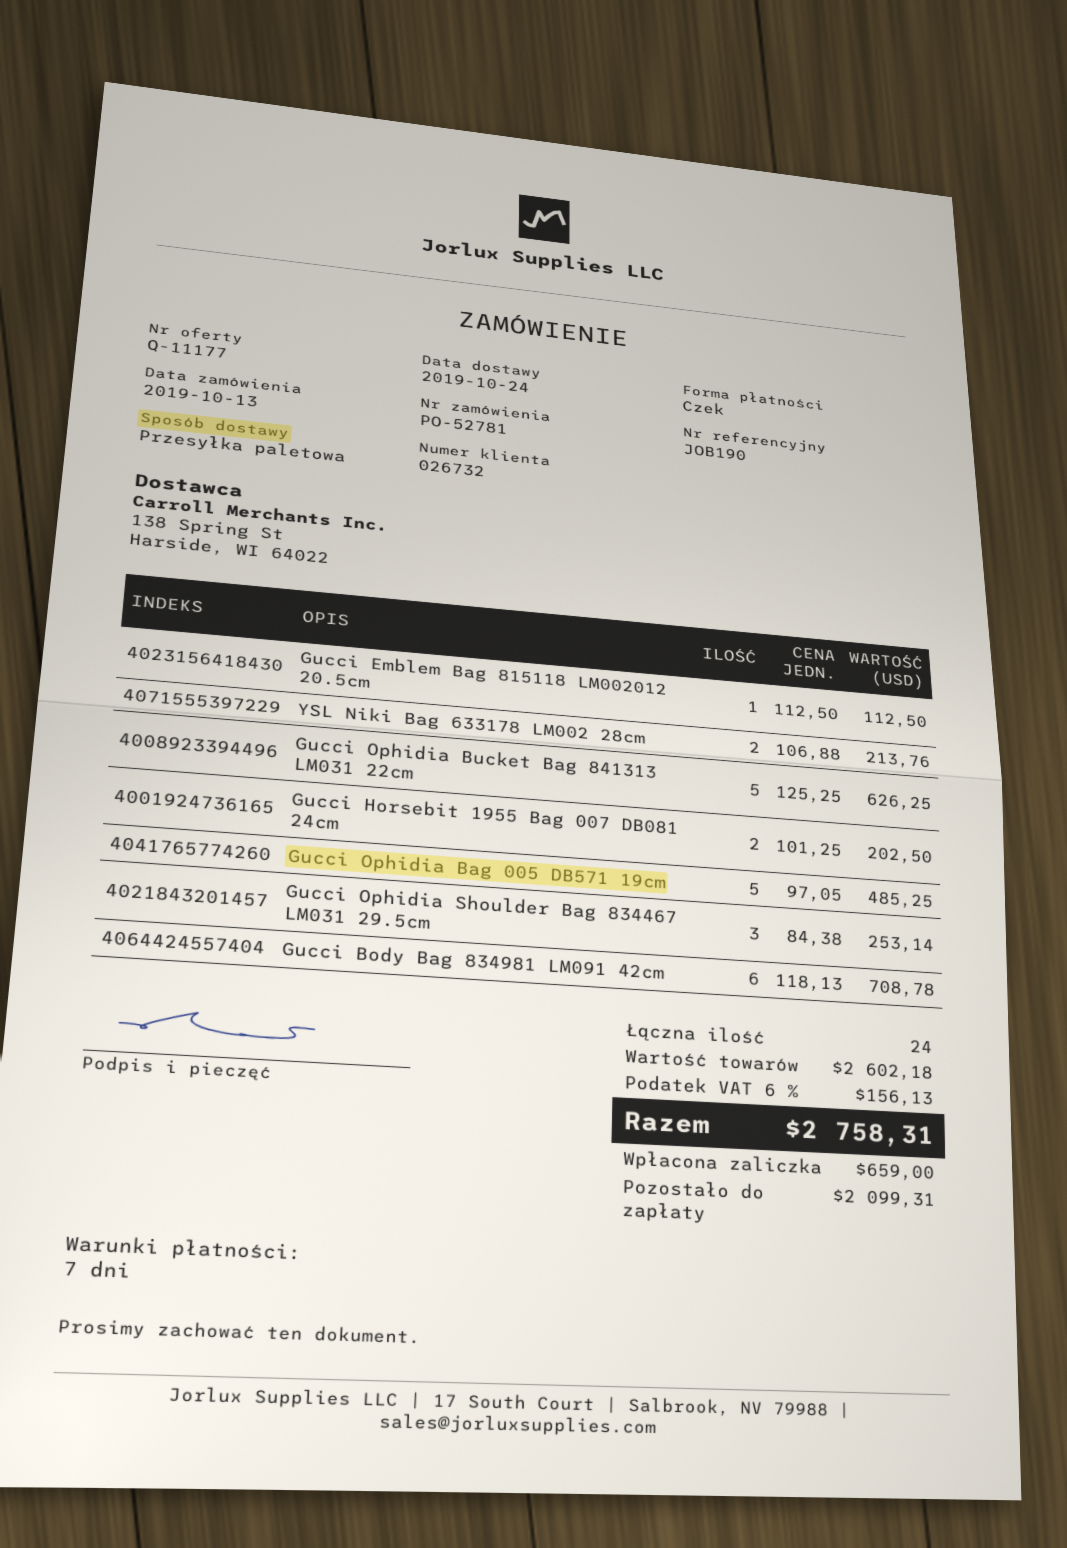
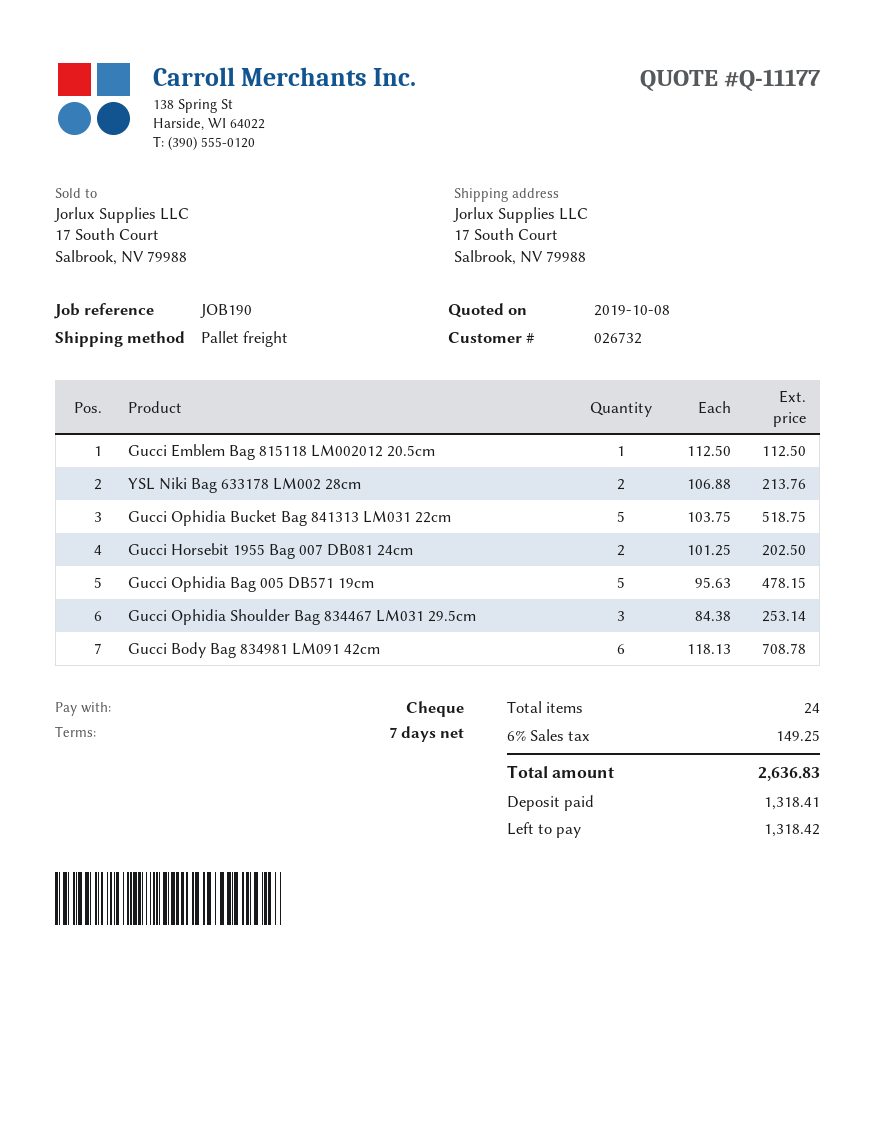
Gucci Ophidia Bucket Bag 841313 LM031 22cm: 5 x 125.25 = 626.25 -> 5 x 103.75 = 518.75
Gucci Ophidia Bag 005 DB571 19cm: 5 x 97.05 = 485.25 -> 5 x 95.63 = 478.15
tax: 6% = 156.13 -> 6% = 149.25
total: 2758.31 -> 2636.83
deposit: 659.00 -> 1318.41
balance: 2099.31 -> 1318.42

